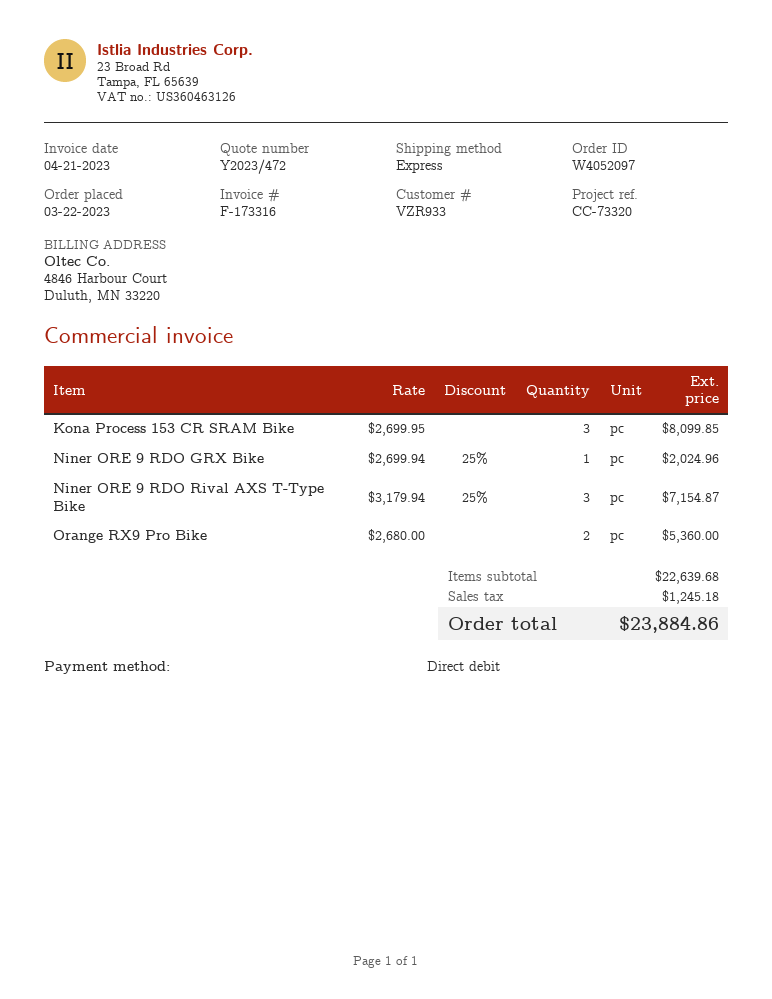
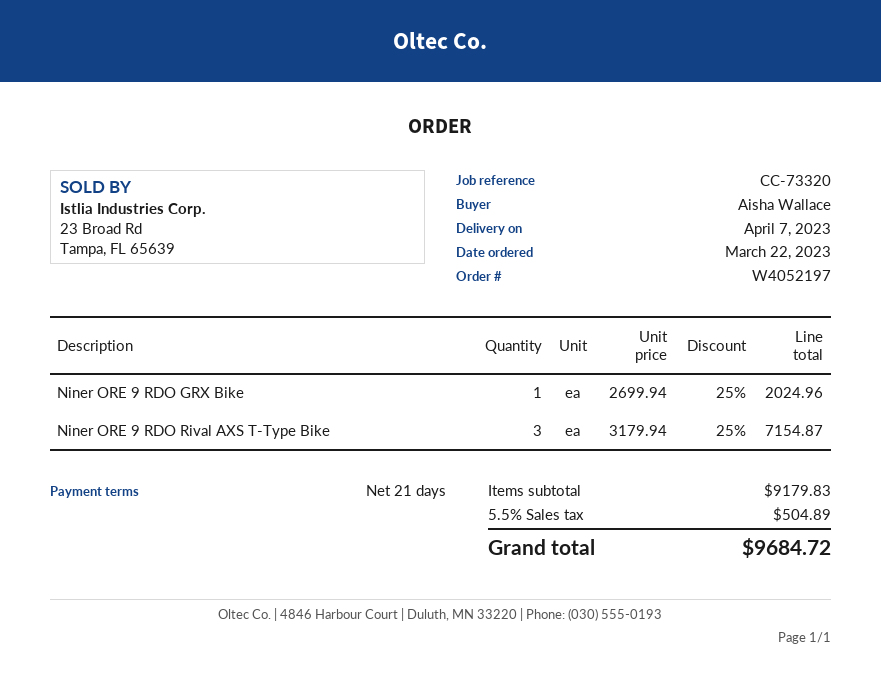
order number: W4052097 -> W4052197
Kona Process 153 CR SRAM Bike: 3 x 2699.95 = 8099.85 -> none
Orange RX9 Pro Bike: 2 x 2680.00 = 5360.00 -> none
subtotal: 22639.68 -> 9179.83
tax: 1245.18 -> 504.89
total: 23884.86 -> 9684.72

